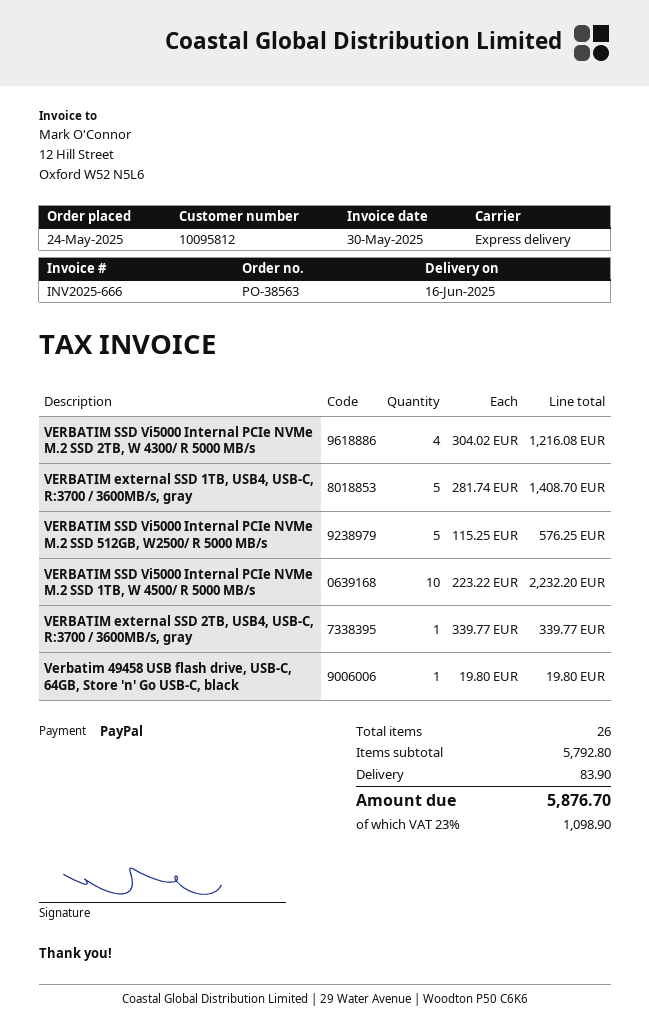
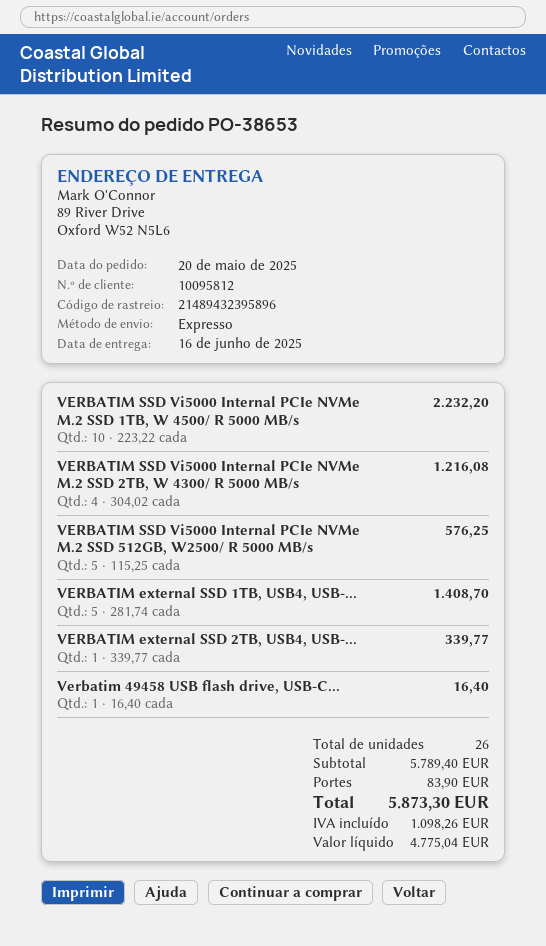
order number: PO-38563 -> PO-38653
order date: 2025-05-24 -> 2025-05-20
Verbatim 49458 USB flash drive, USB-C, 64GB, Store 'n' Go USB-C, black: 1 x 19.80 = 19.80 -> 1 x 16.40 = 16.40
subtotal: 5792.80 -> 5789.40
tax: 1098.90 -> 1098.26
total: 5876.70 -> 5873.30

